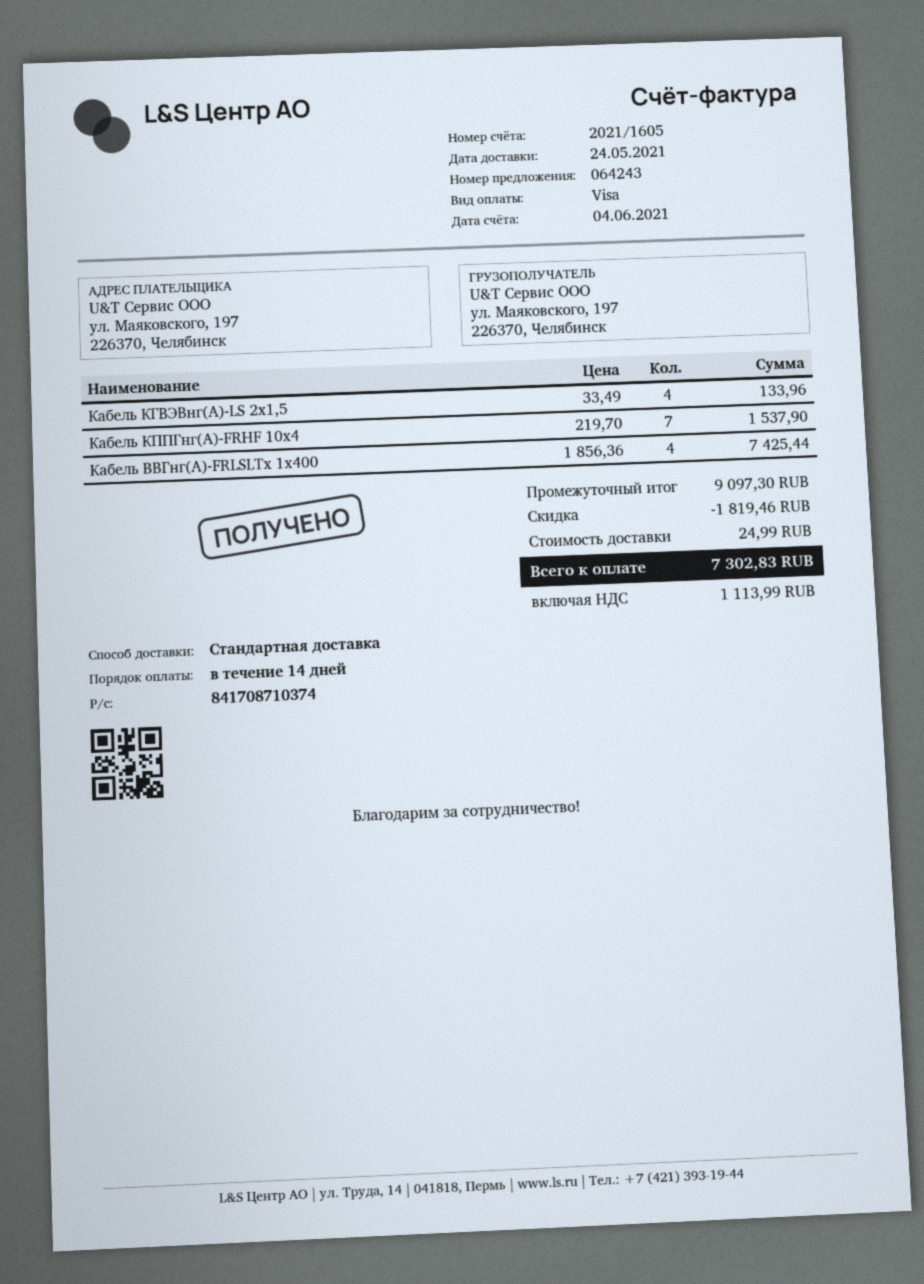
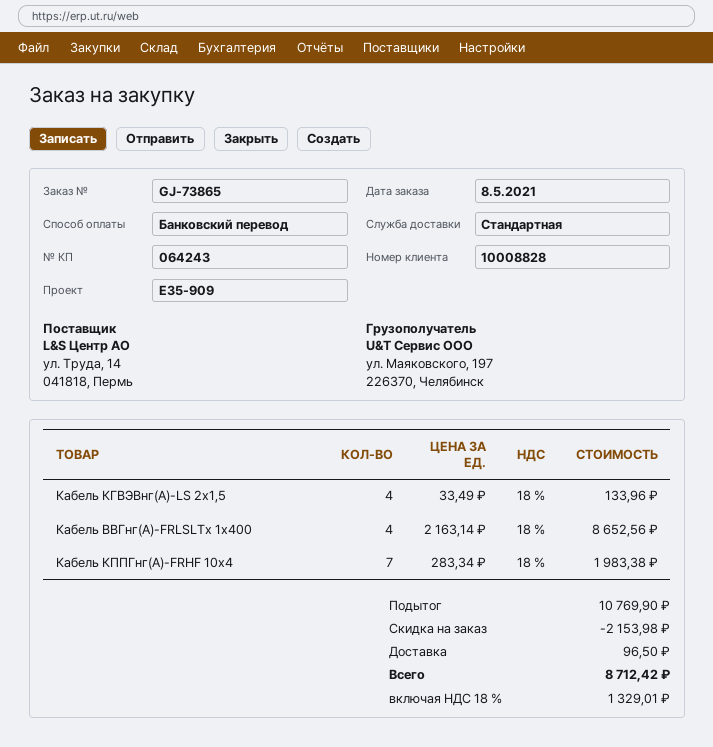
payment method: Visa -> bank transfer
Кабель КППГнг(А)-FRHF 10х4: 7 x 219.70 = 1537.90 -> 7 x 283.34 = 1983.38
Кабель ВВГнг(А)-FRLSLTx 1х400: 4 x 1856.36 = 7425.44 -> 4 x 2163.14 = 8652.56
subtotal: 9097.30 -> 10769.90
discount: 1819.46 -> 2153.98
shipping: 24.99 -> 96.50
tax: 1113.99 -> 1329.01
total: 7302.83 -> 8712.42

